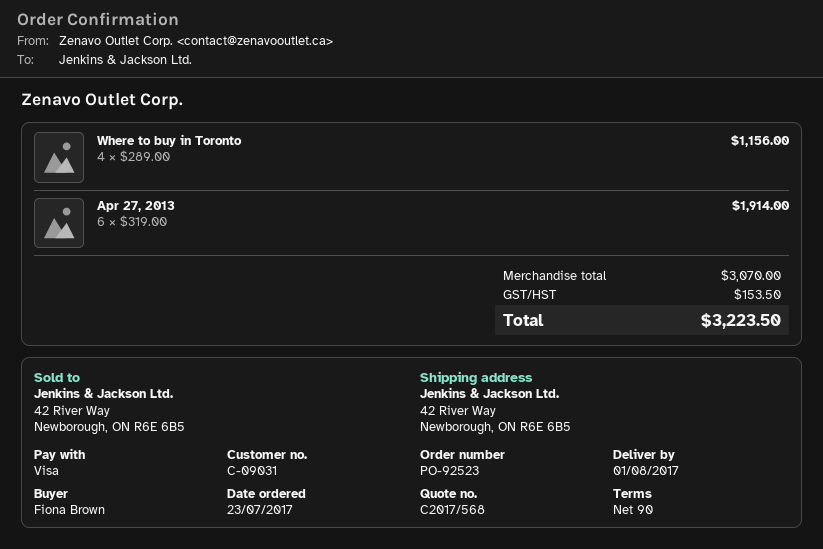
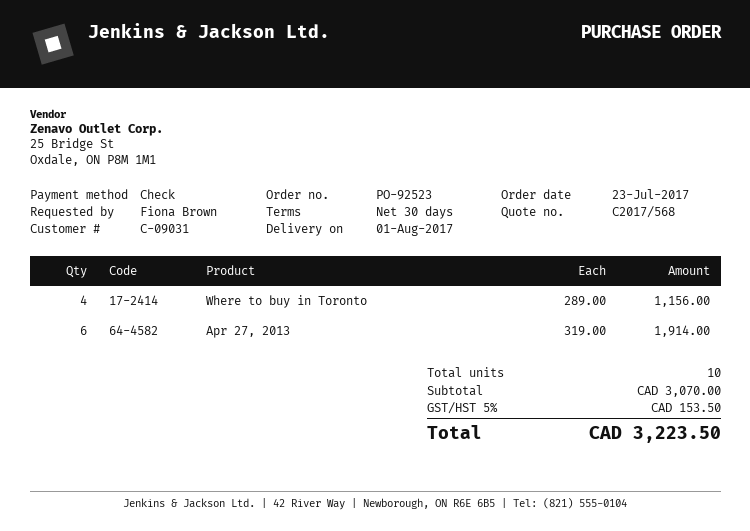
payment terms: 90 days -> 30 days
payment method: Visa -> cheque

